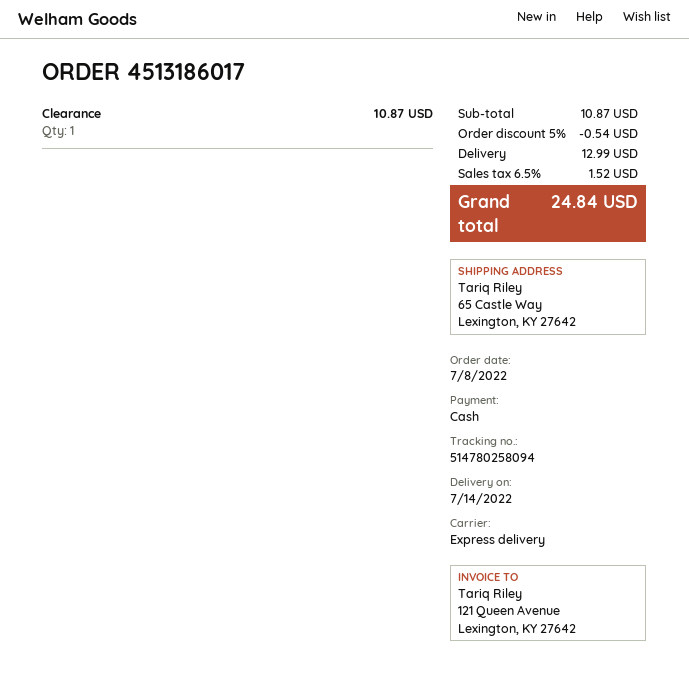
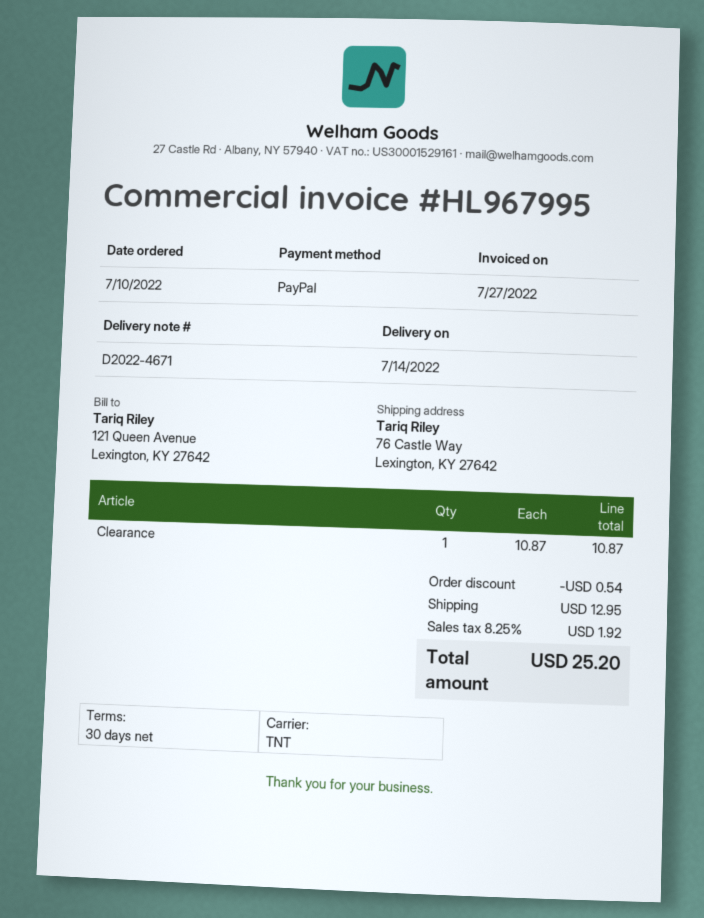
order date: 2022-07-08 -> 2022-07-10
payment method: cash -> PayPal
shipping method: express -> TNT
ship to: 65 Castle Way, Lexington, KY 27642 -> 76 Castle Way, Lexington, KY 27642
shipping: 12.99 -> 12.95
tax: 6.5% = 1.52 -> 8.25% = 1.92
total: 24.84 -> 25.20

